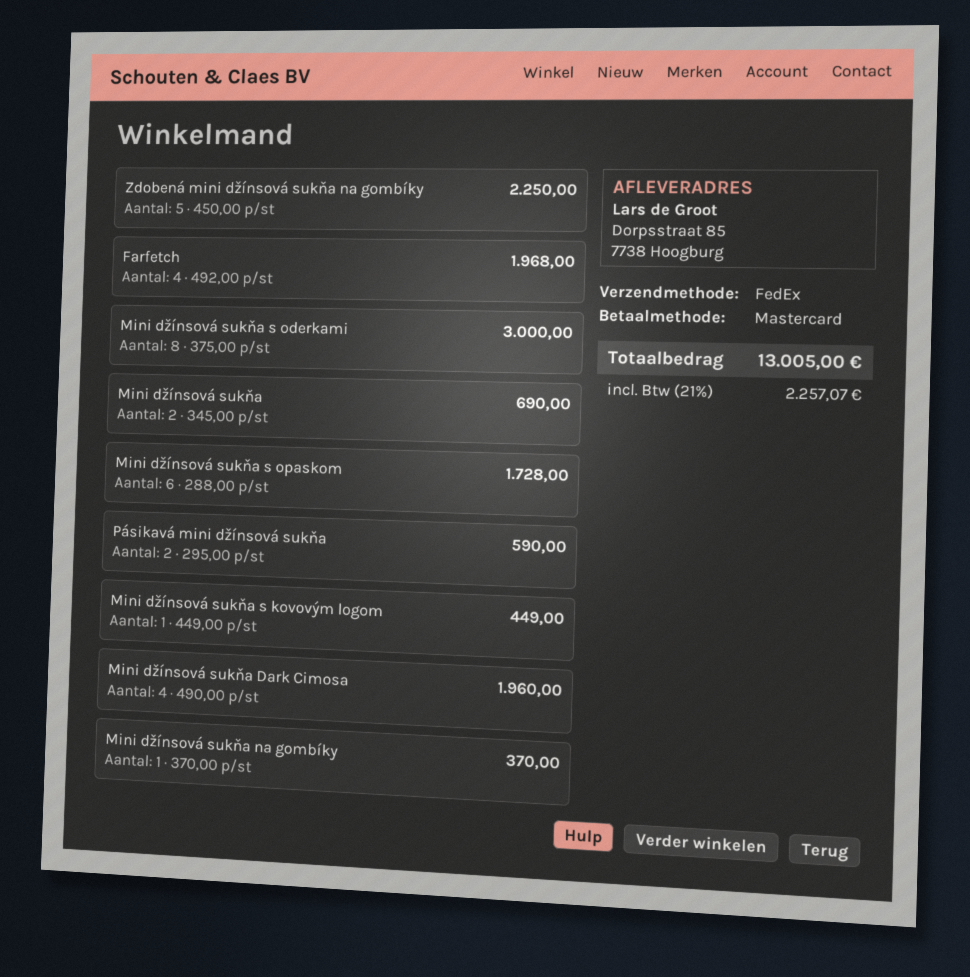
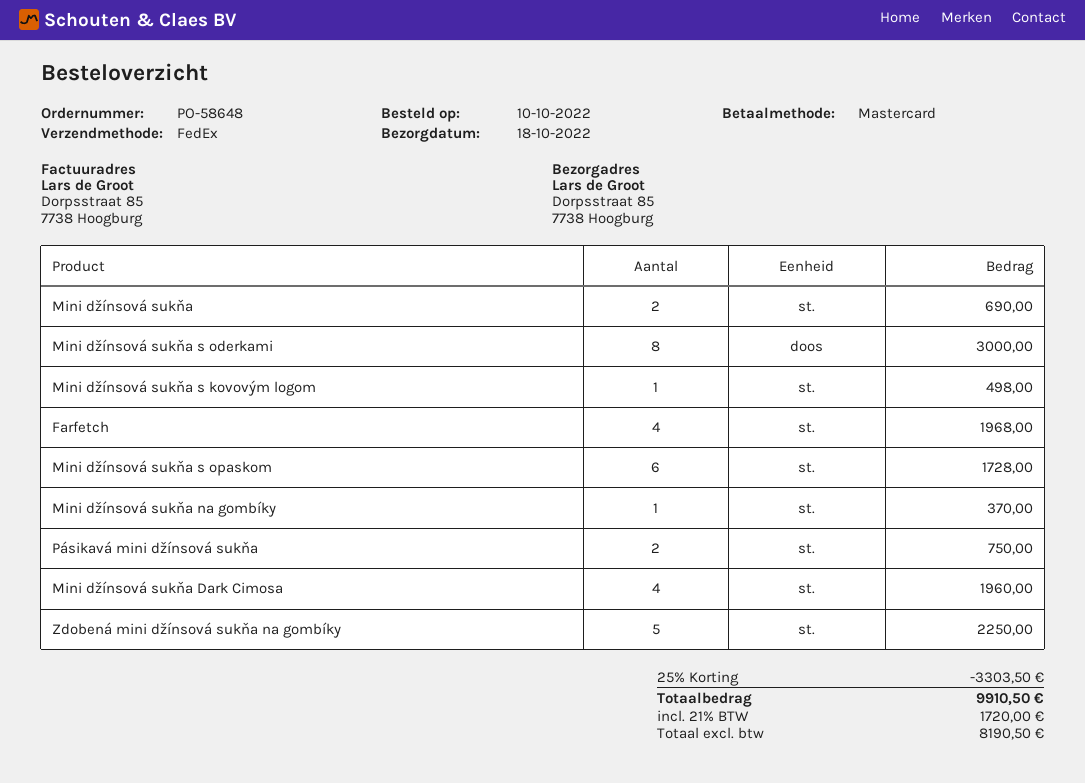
Pásikavá mini džínsová sukňa: 2 for 590.00 -> 2 for 750.00
Mini džínsová sukňa s kovovým logom: 1 for 449.00 -> 1 for 498.00
discount: none -> 25% = 3303.50
tax: 21% = 2257.07 -> 21% = 1720.00
total: 13005.00 -> 9910.50

